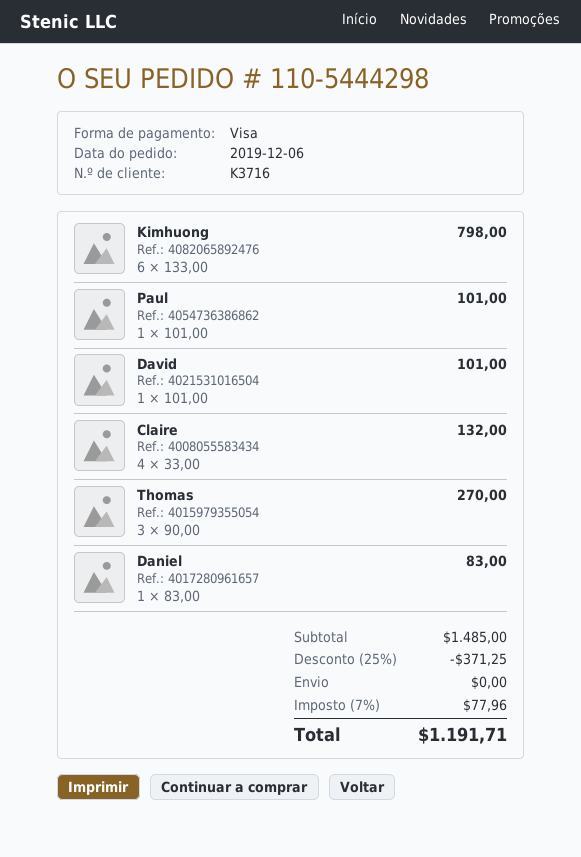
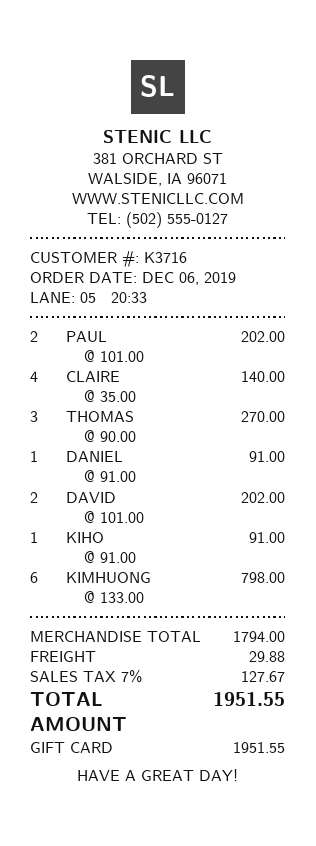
payment method: Visa -> gift card
Paul: 1 x 101.00 = 101.00 -> 2 x 101.00 = 202.00
David: 1 x 101.00 = 101.00 -> 2 x 101.00 = 202.00
Claire: 4 x 33.00 = 132.00 -> 4 x 35.00 = 140.00
Daniel: 1 x 83.00 = 83.00 -> 1 x 91.00 = 91.00
KIHO: none -> 1 x 91.00 = 91.00
subtotal: 1485.00 -> 1794.00
discount: 25% = 371.25 -> none
shipping: 0.00 -> 29.88
tax: 7% = 77.96 -> 7% = 127.67
total: 1191.71 -> 1951.55

